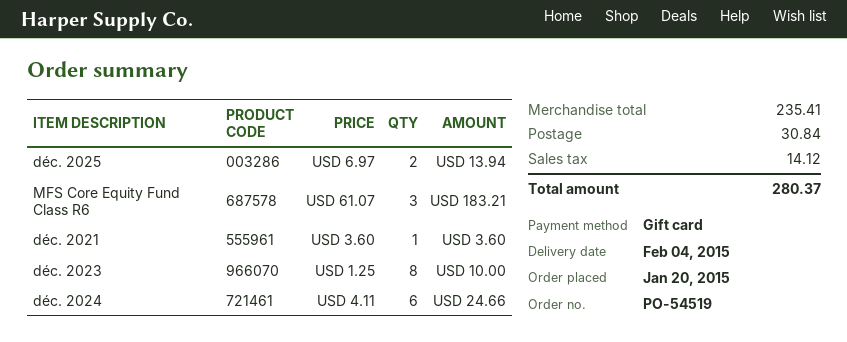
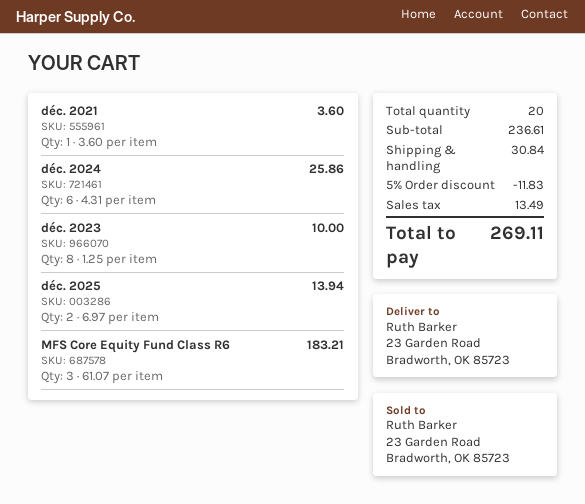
déc. 2024: 6 x 4.11 = 24.66 -> 6 x 4.31 = 25.86
subtotal: 235.41 -> 236.61
discount: none -> 5% = 11.83
tax: 14.12 -> 13.49
total: 280.37 -> 269.11

